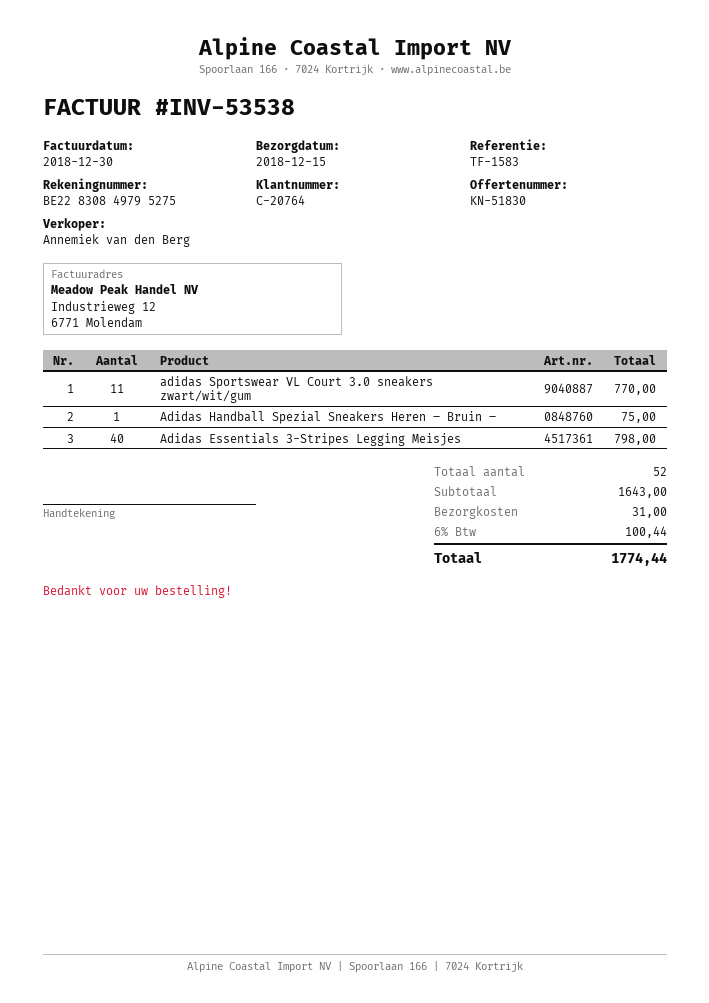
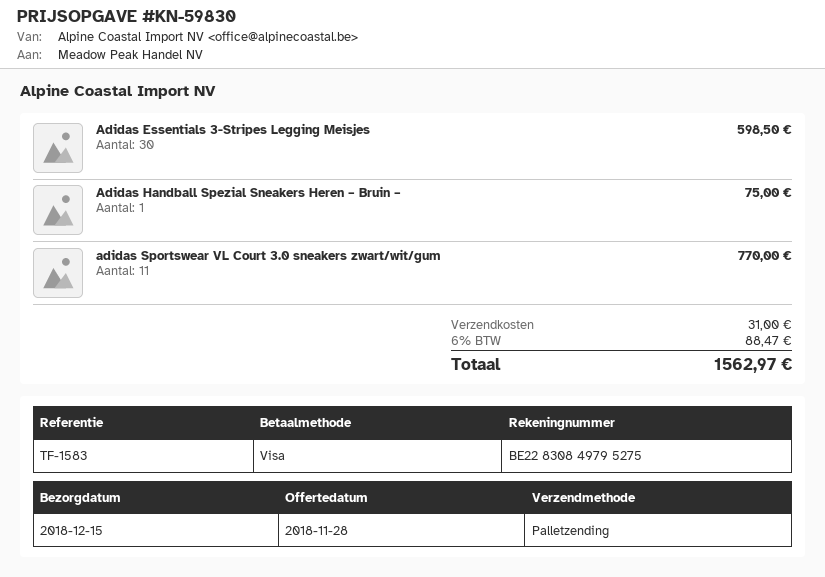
quote number: KN-51830 -> KN-59830
Adidas Essentials 3-Stripes Legging Meisjes: 40 for 798.00 -> 30 for 598.50
tax: 6% = 100.44 -> 6% = 88.47
total: 1774.44 -> 1562.97

